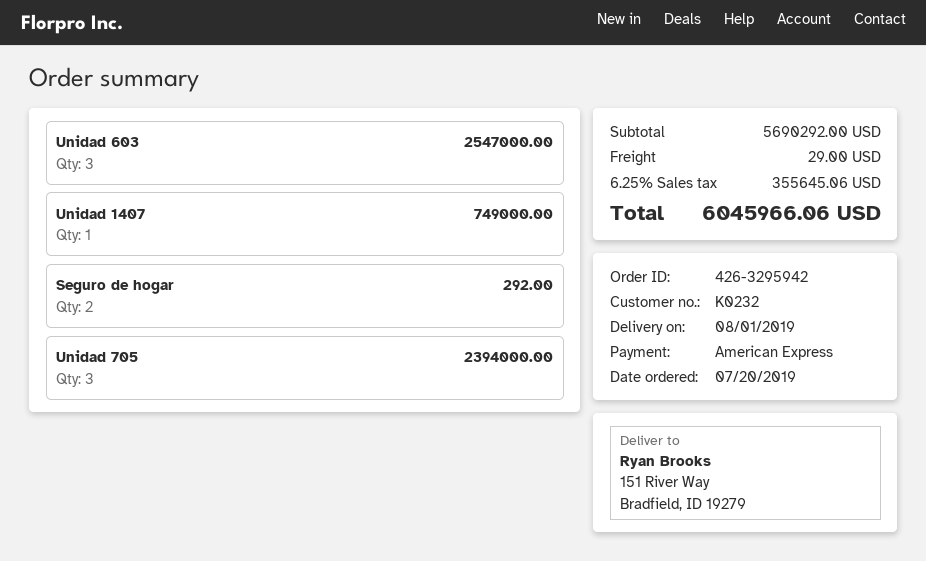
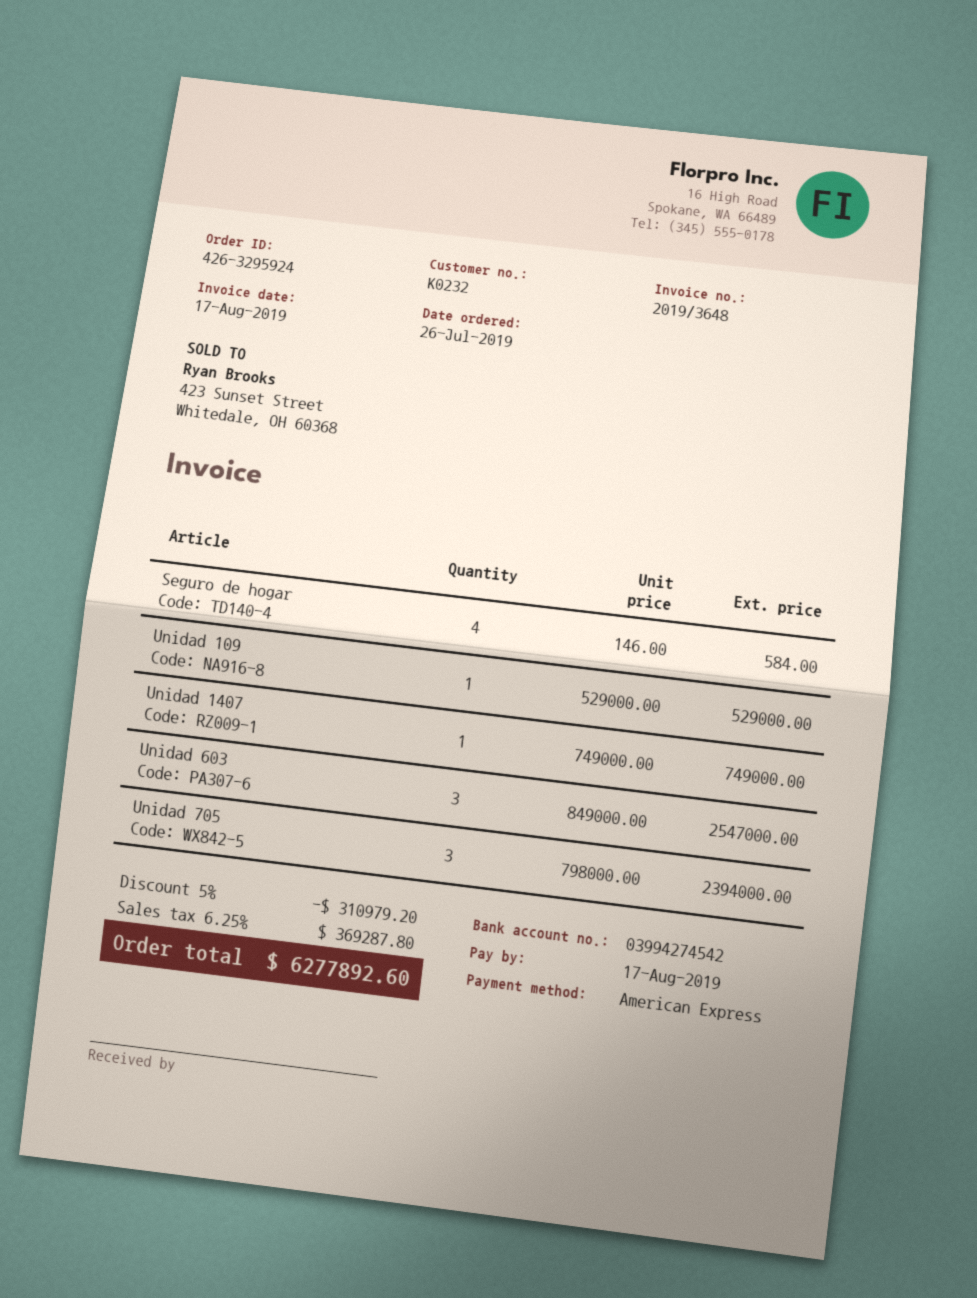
order number: 426-3295942 -> 426-3295924
order date: 2019-07-20 -> 2019-07-26
Seguro de hogar: 2 for 292.00 -> 4 for 584.00
Unidad 109: none -> 1 for 529000.00
discount: none -> 5% = 310979.20
shipping: 29.00 -> none
tax: 6.25% = 355645.06 -> 6.25% = 369287.80
total: 6045966.06 -> 6277892.60

